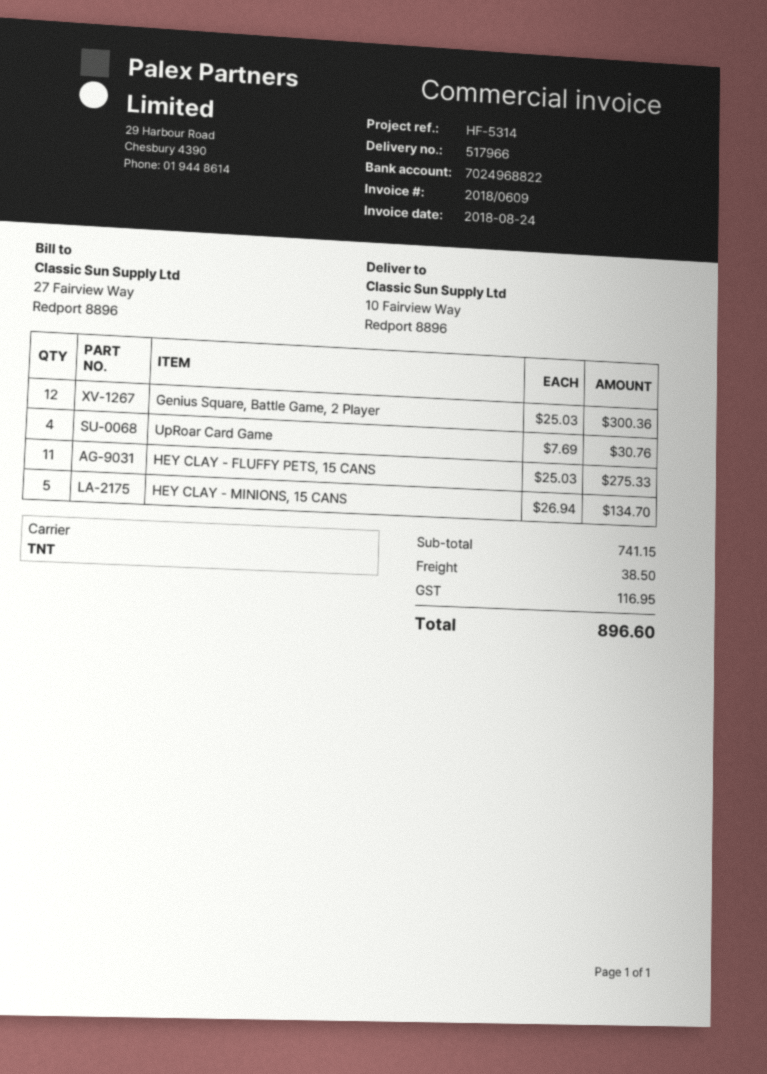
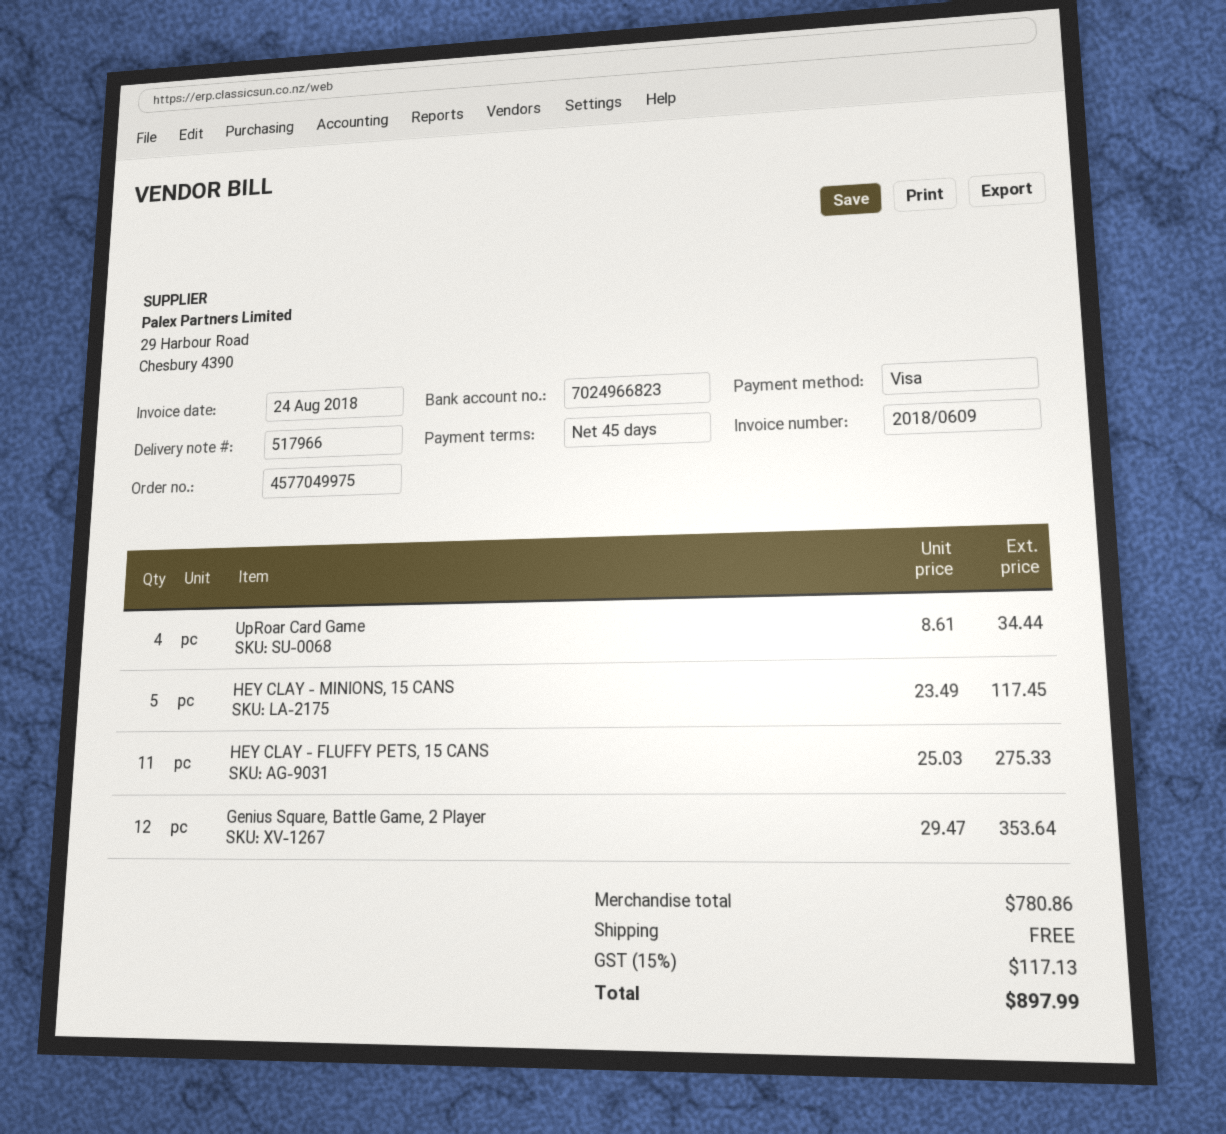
bank account: 7024968822 -> 7024966823
Genius Square, Battle Game, 2 Player: 12 x 25.03 = 300.36 -> 12 x 29.47 = 353.64
UpRoar Card Game: 4 x 7.69 = 30.76 -> 4 x 8.61 = 34.44
HEY CLAY - MINIONS, 15 CANS: 5 x 26.94 = 134.70 -> 5 x 23.49 = 117.45
subtotal: 741.15 -> 780.86
shipping: 38.50 -> 0.00
tax: 116.95 -> 117.13
total: 896.60 -> 897.99

